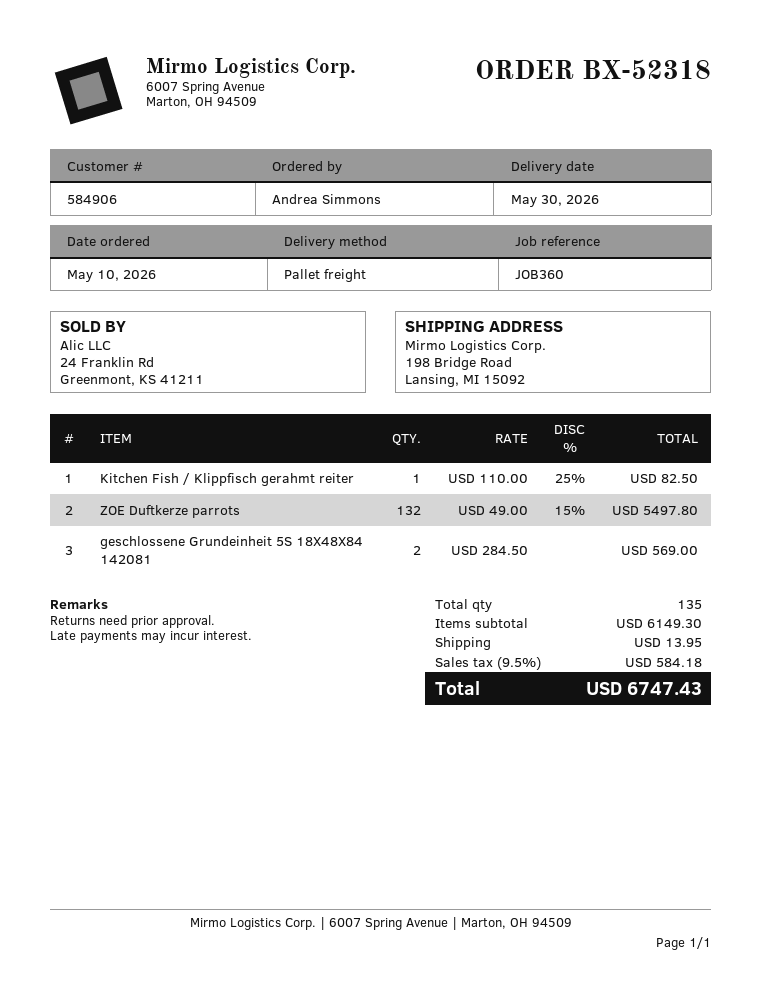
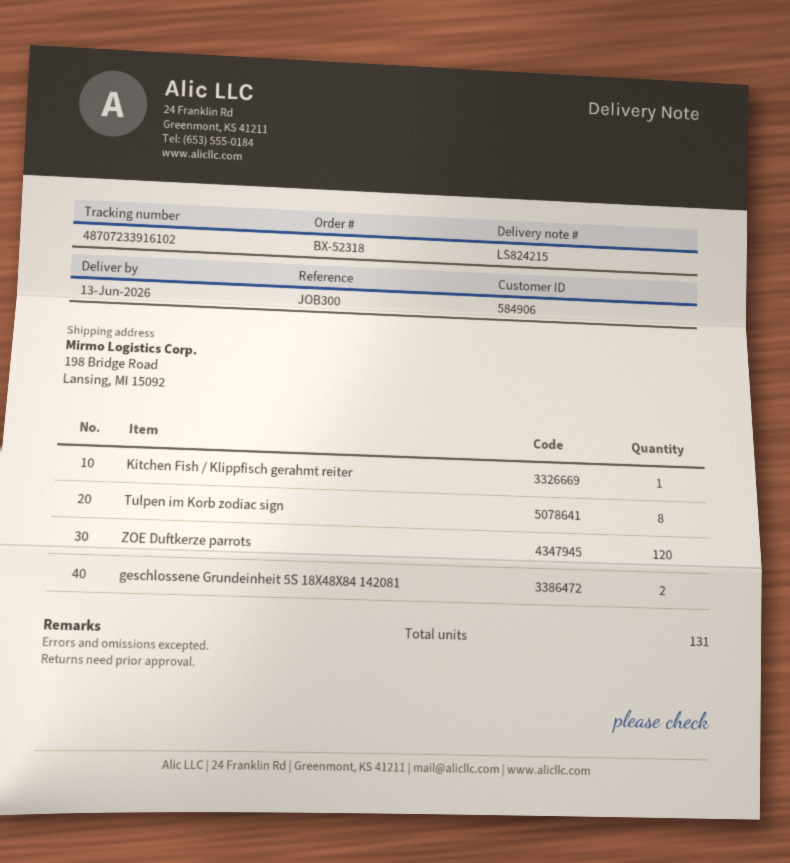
delivery date: 2026-05-30 -> 2026-06-13
reference: JOB360 -> JOB300
ZOE Duftkerze parrots: 132 -> 120
Tulpen im Korb zodiac sign: none -> 8
total quantity: 135 -> 131

